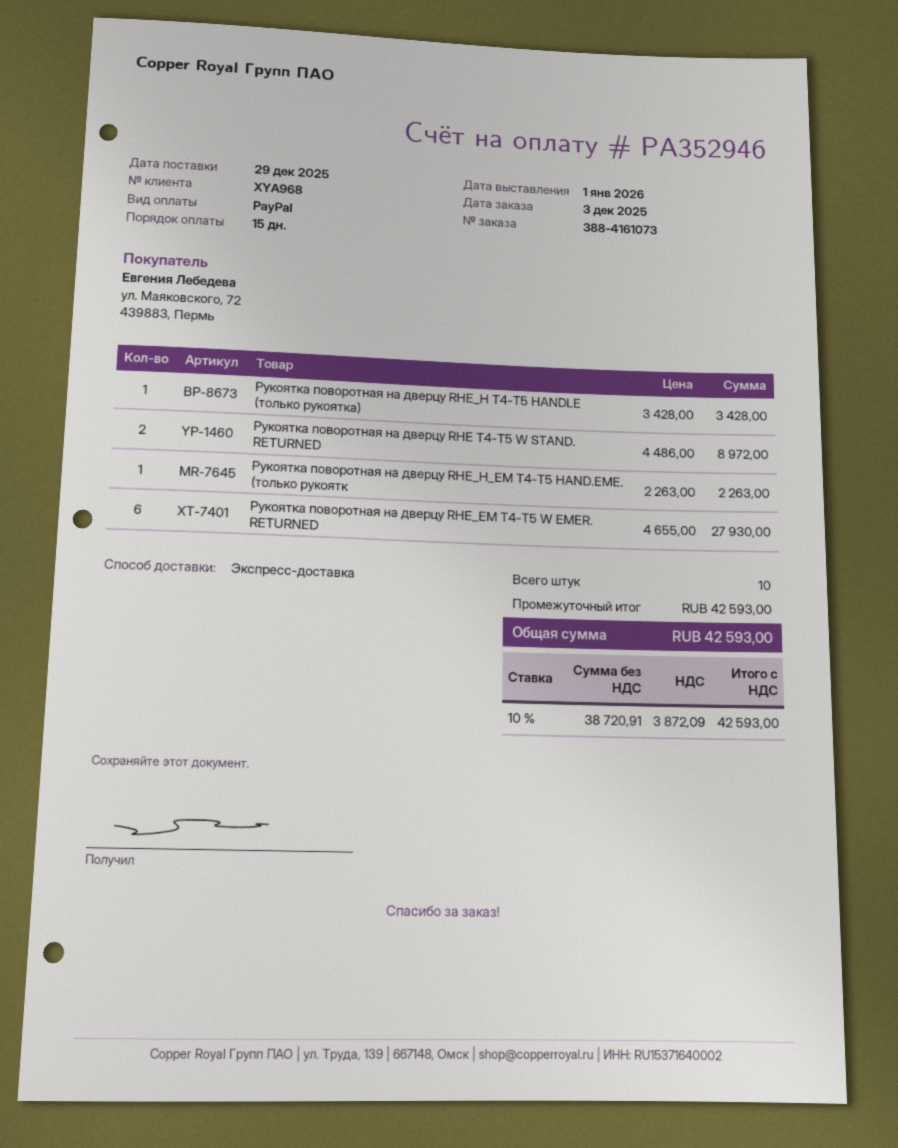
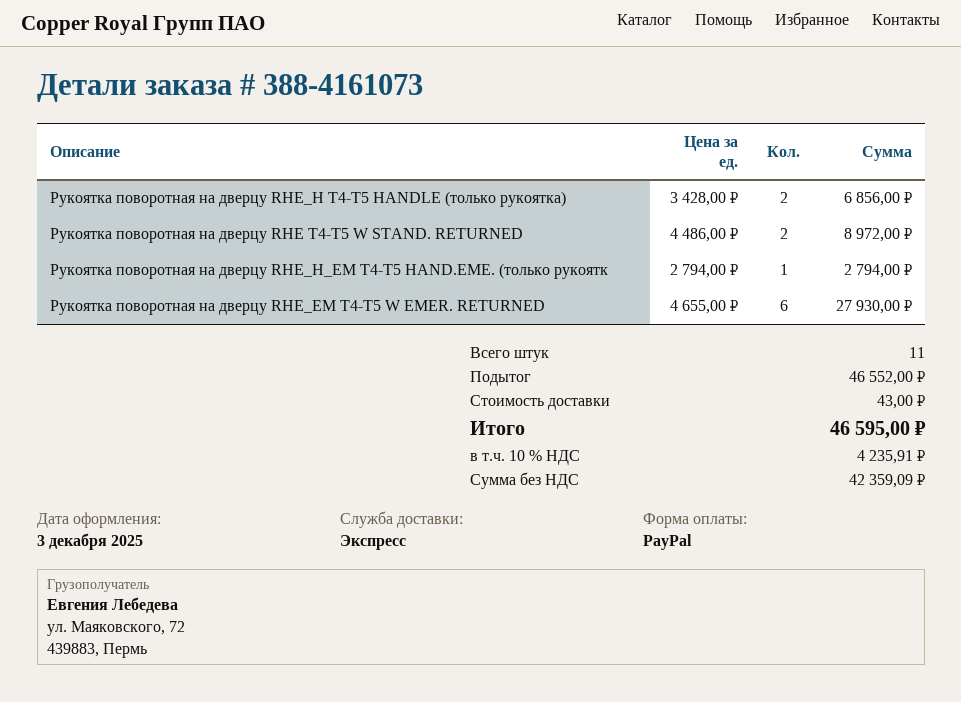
Рукоятка поворотная на дверцу RHE_H T4-T5 HANDLE (только рукоятка): 1 x 3428.00 = 3428.00 -> 2 x 3428.00 = 6856.00
Рукоятка поворотная на дверцу RHE_H_EM T4-T5 HAND.EME. (только рукоятк: 1 x 2263.00 = 2263.00 -> 1 x 2794.00 = 2794.00
total quantity: 10 -> 11
subtotal: 42593.00 -> 46552.00
shipping: none -> 43.00
net: 38720.91 -> 42359.09
tax: 10% = 3872.09 -> 10% = 4235.91
total: 42593.00 -> 46595.00

